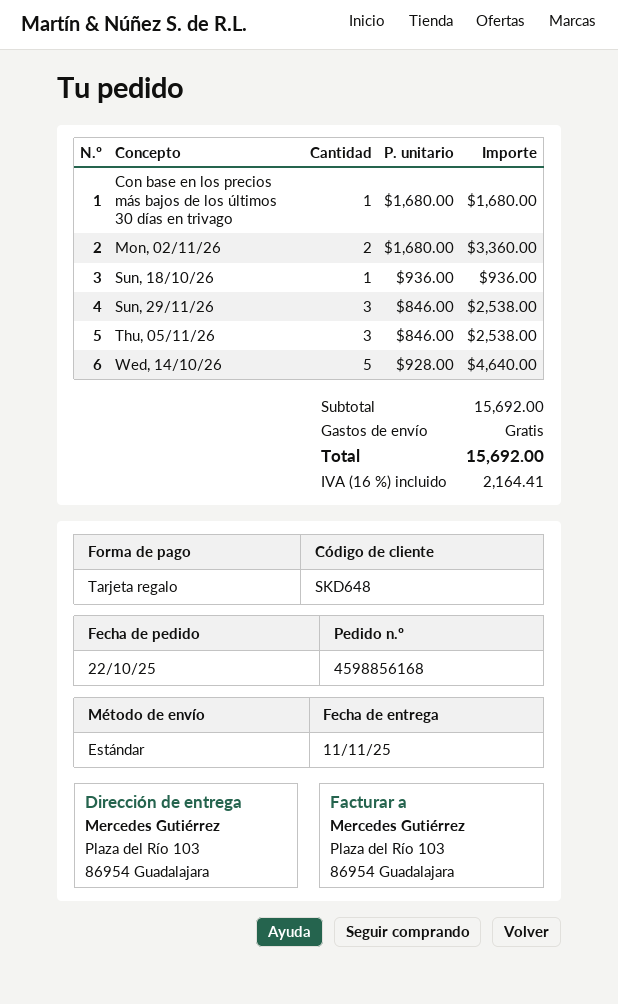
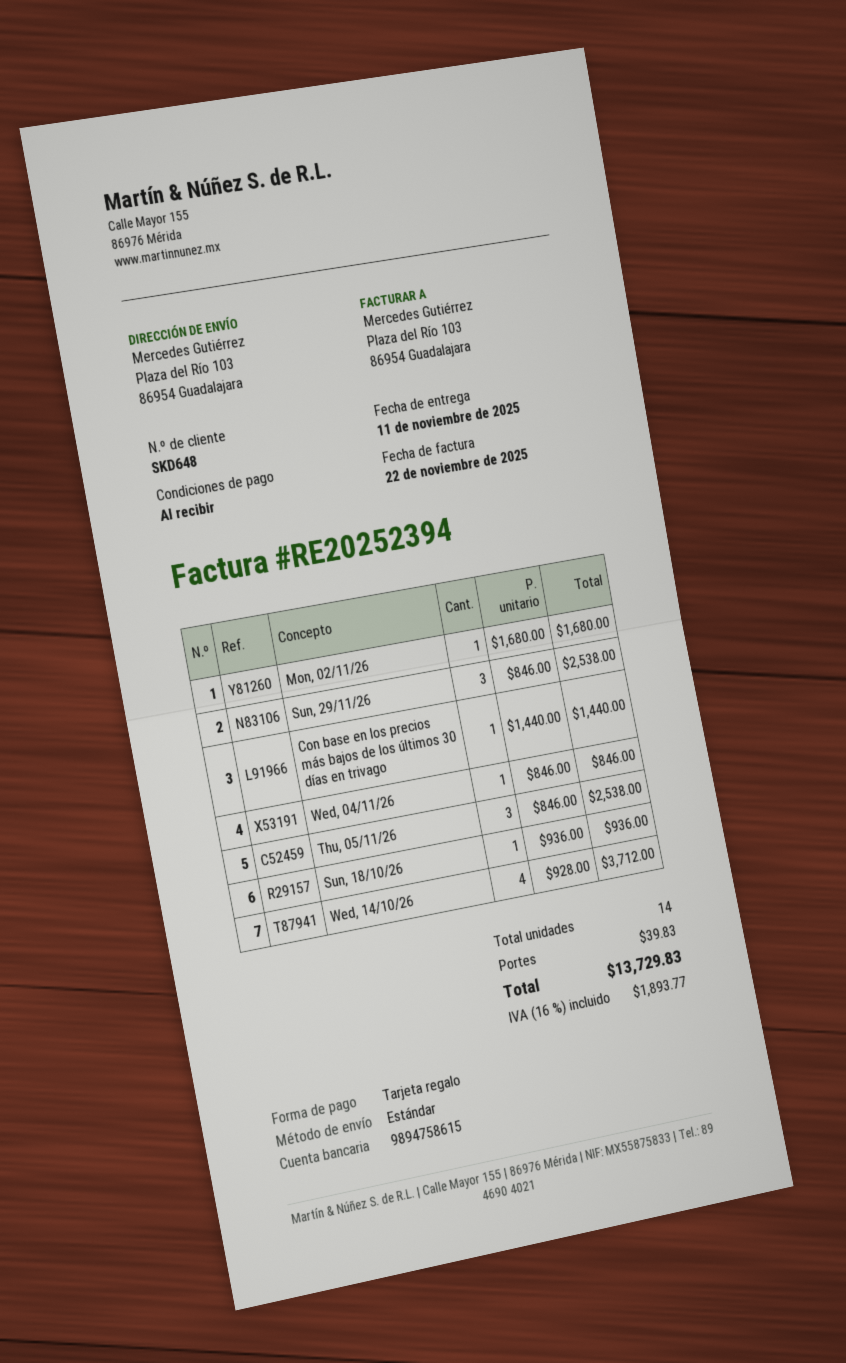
Con base en los precios más bajos de los últimos 30 días en trivago: 1 x 1680.00 = 1680.00 -> 1 x 1440.00 = 1440.00
Mon, 02/11/26: 2 x 1680.00 = 3360.00 -> 1 x 1680.00 = 1680.00
Wed, 14/10/26: 5 x 928.00 = 4640.00 -> 4 x 928.00 = 3712.00
Wed, 04/11/26: none -> 1 x 846.00 = 846.00
shipping: 0.00 -> 39.83
tax: 16% = 2164.41 -> 16% = 1893.77
total: 15692.00 -> 13729.83

